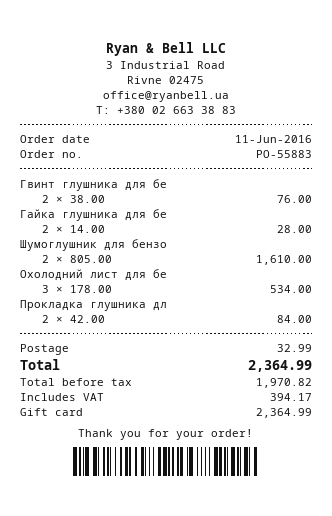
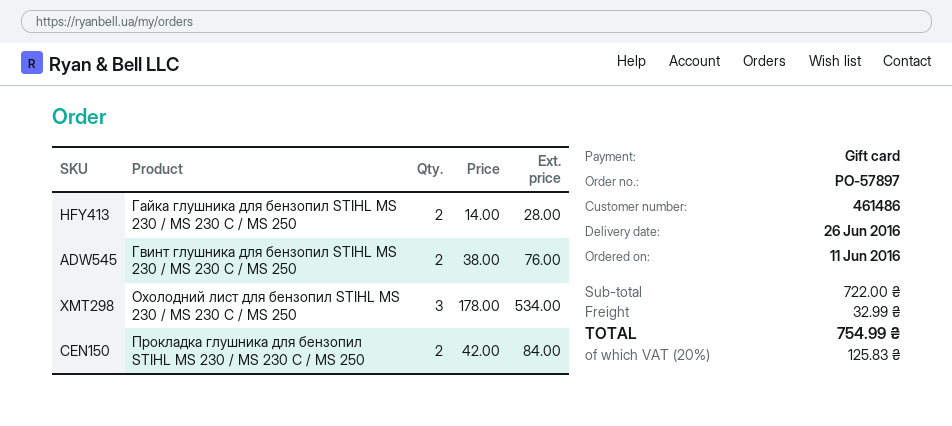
order number: PO-55883 -> PO-57897
Шумоглушник для бензо: 2 x 805.00 = 1610.00 -> none
tax: 394.17 -> 125.83
total: 2364.99 -> 754.99

